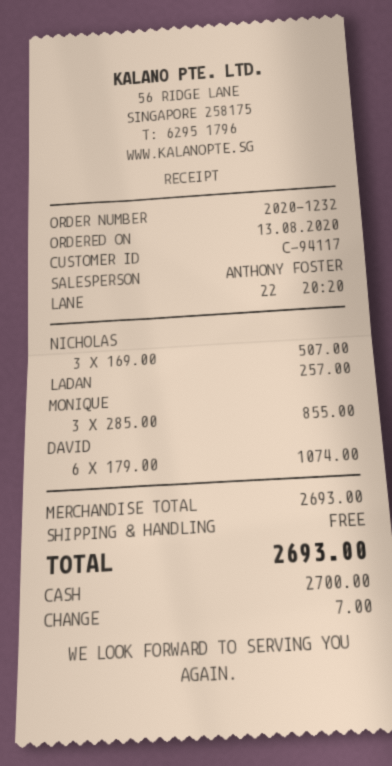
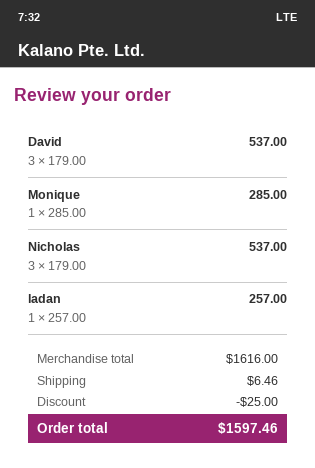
NICHOLAS: 3 x 169.00 = 507.00 -> 3 x 179.00 = 537.00
MONIQUE: 3 x 285.00 = 855.00 -> 1 x 285.00 = 285.00
DAVID: 6 x 179.00 = 1074.00 -> 3 x 179.00 = 537.00
subtotal: 2693.00 -> 1616.00
discount: none -> 25.00
shipping: 0.00 -> 6.46
total: 2693.00 -> 1597.46

